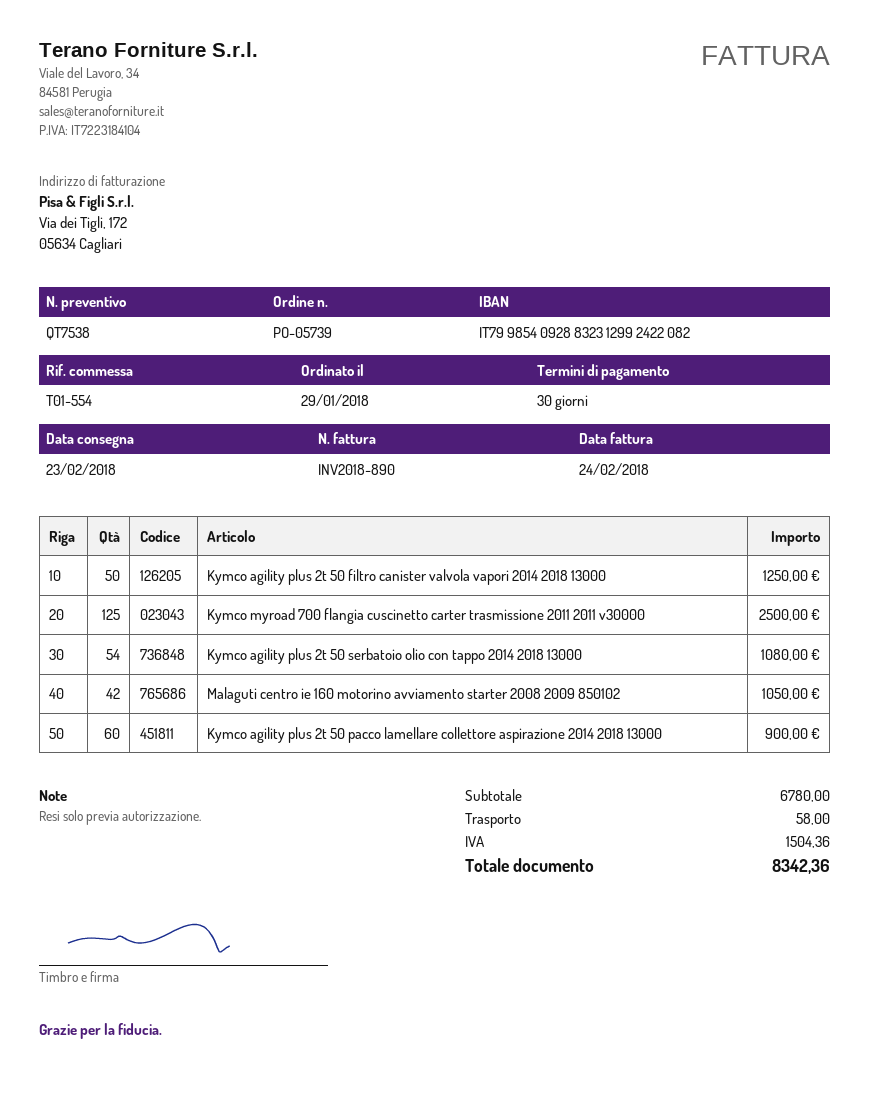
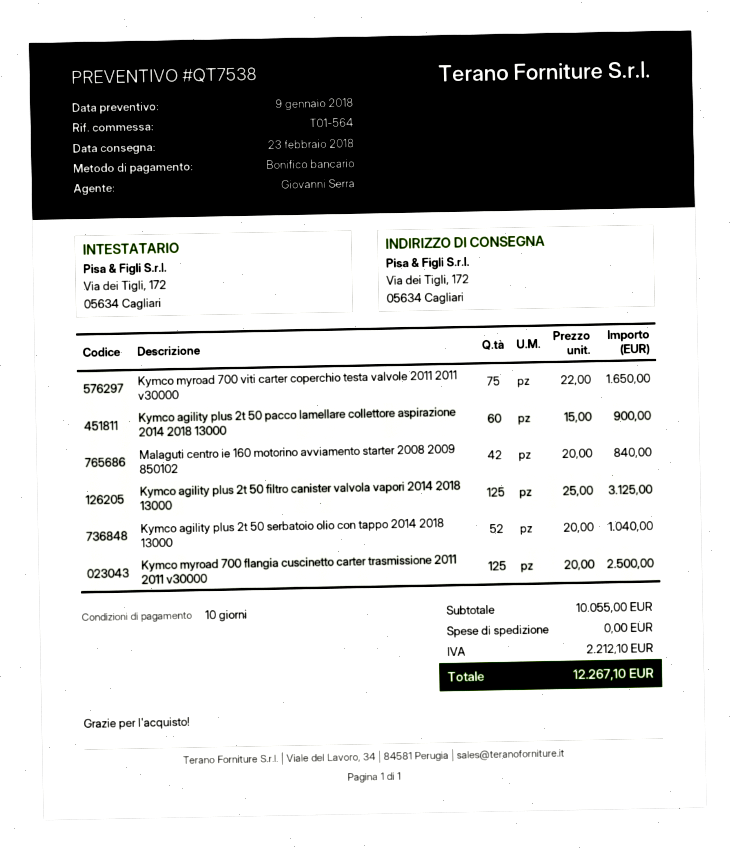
payment terms: 30 days -> 10 days
reference: T01-554 -> T01-564
Kymco agility plus 2t 50 filtro canister valvola vapori 2014 2018 13000: 50 for 1250.00 -> 125 for 3125.00
Kymco agility plus 2t 50 serbatoio olio con tappo 2014 2018 13000: 54 for 1080.00 -> 52 for 1040.00
Malaguti centro ie 160 motorino avviamento starter 2008 2009 850102: 42 for 1050.00 -> 42 for 840.00
Kymco myroad 700 viti carter coperchio testa valvole 2011 2011 v30000: none -> 75 for 1650.00
subtotal: 6780.00 -> 10055.00
shipping: 58.00 -> 0.00
tax: 1504.36 -> 2212.10
total: 8342.36 -> 12267.10

